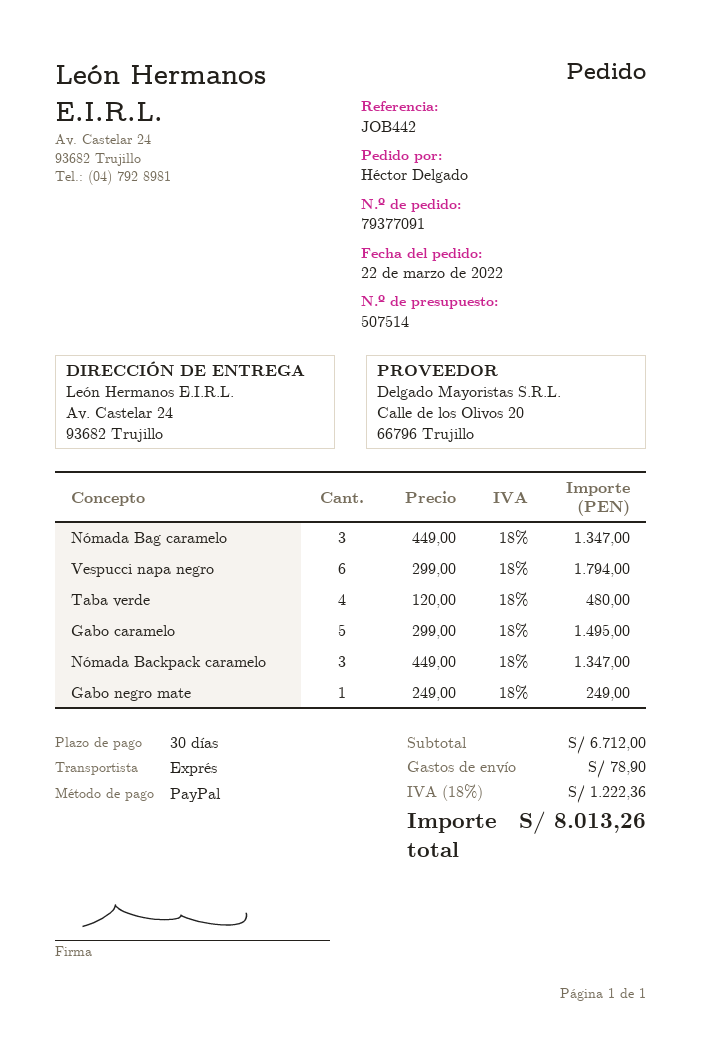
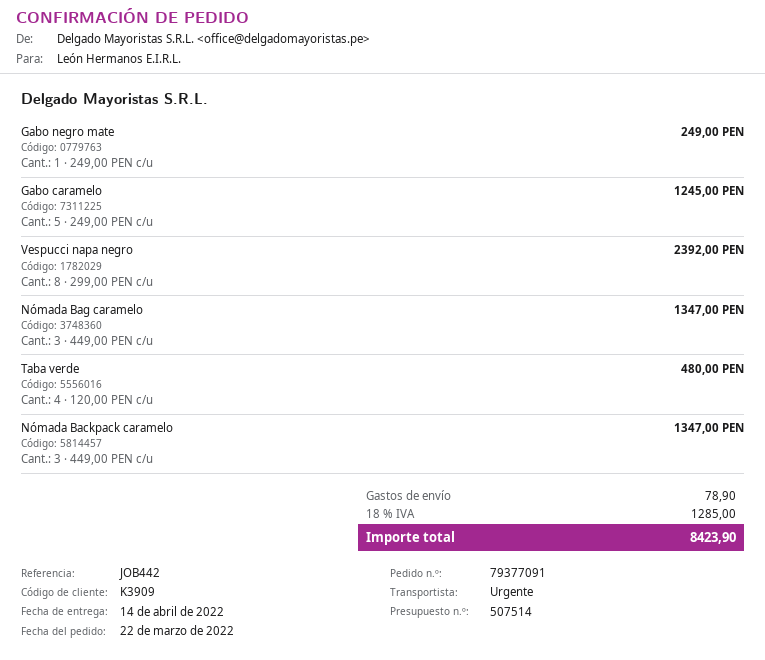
Vespucci napa negro: 6 x 299.00 = 1794.00 -> 8 x 299.00 = 2392.00
Gabo caramelo: 5 x 299.00 = 1495.00 -> 5 x 249.00 = 1245.00
tax: 18% = 1222.36 -> 18% = 1285.00
total: 8013.26 -> 8423.90

